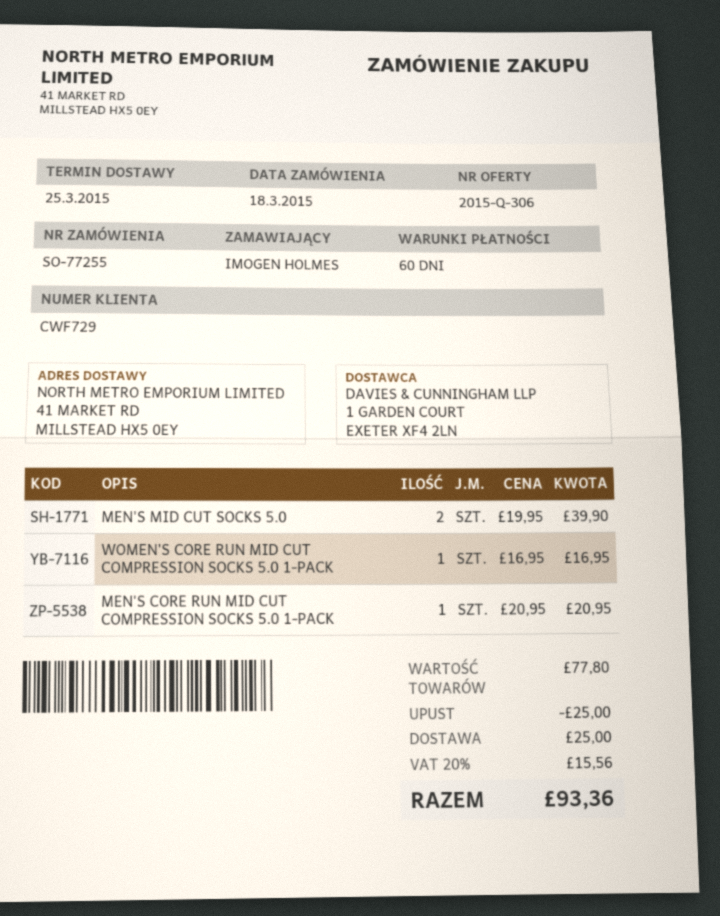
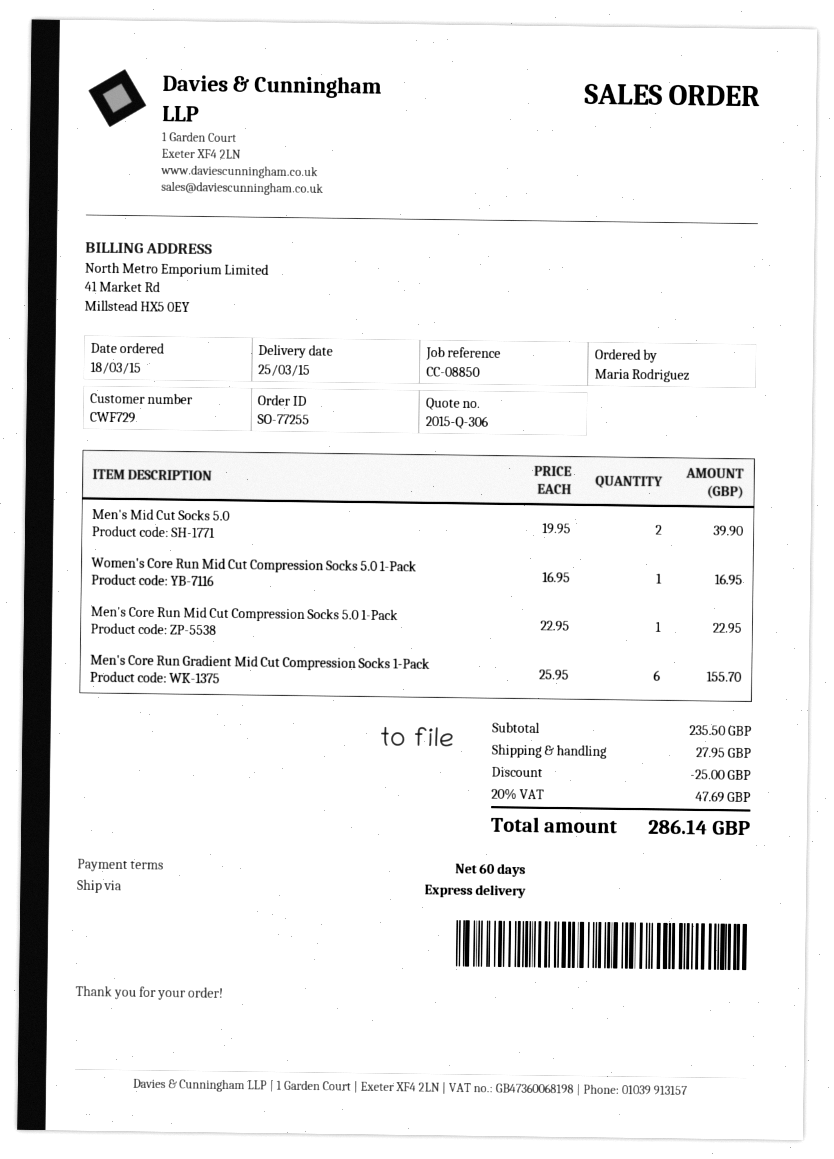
ordered by: IMOGEN HOLMES -> Maria Rodriguez
MEN'S CORE RUN MID CUT COMPRESSION SOCKS 5.0 1-PACK: 1 x 20.95 = 20.95 -> 1 x 22.95 = 22.95
Men's Core Run Gradient Mid Cut Compression Socks 1-Pack: none -> 6 x 25.95 = 155.70
subtotal: 77.80 -> 235.50
shipping: 25.00 -> 27.95
tax: 20% = 15.56 -> 20% = 47.69
total: 93.36 -> 286.14

